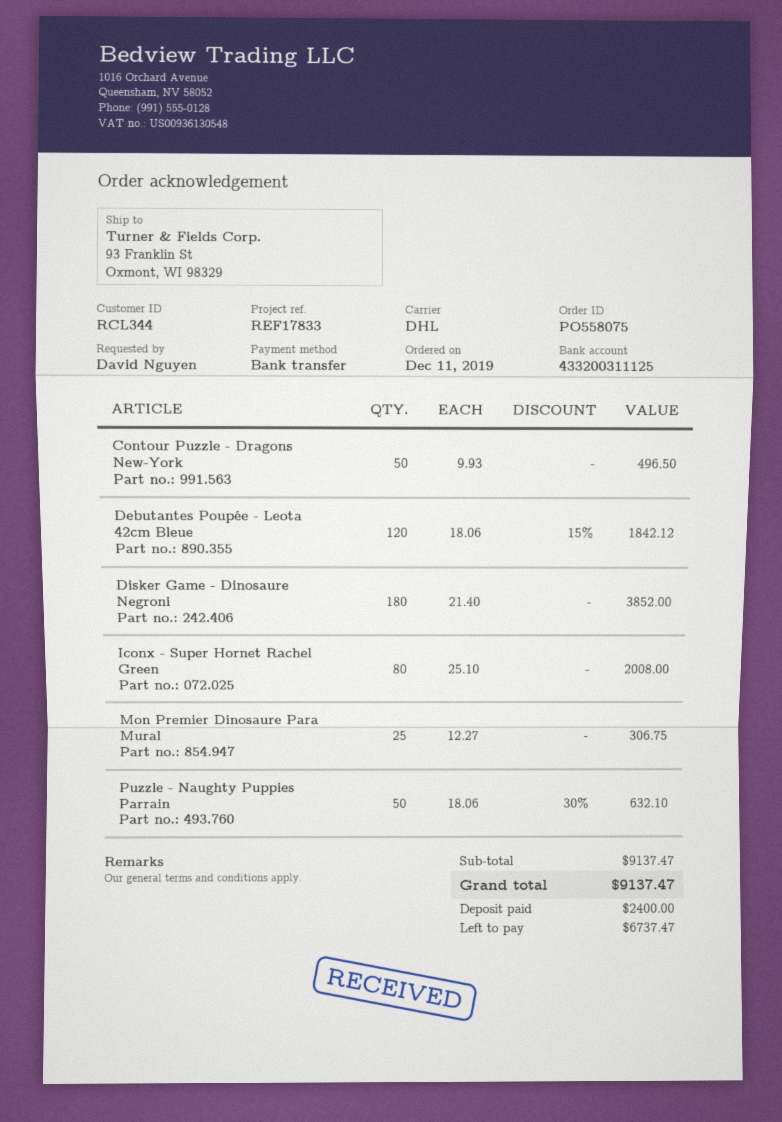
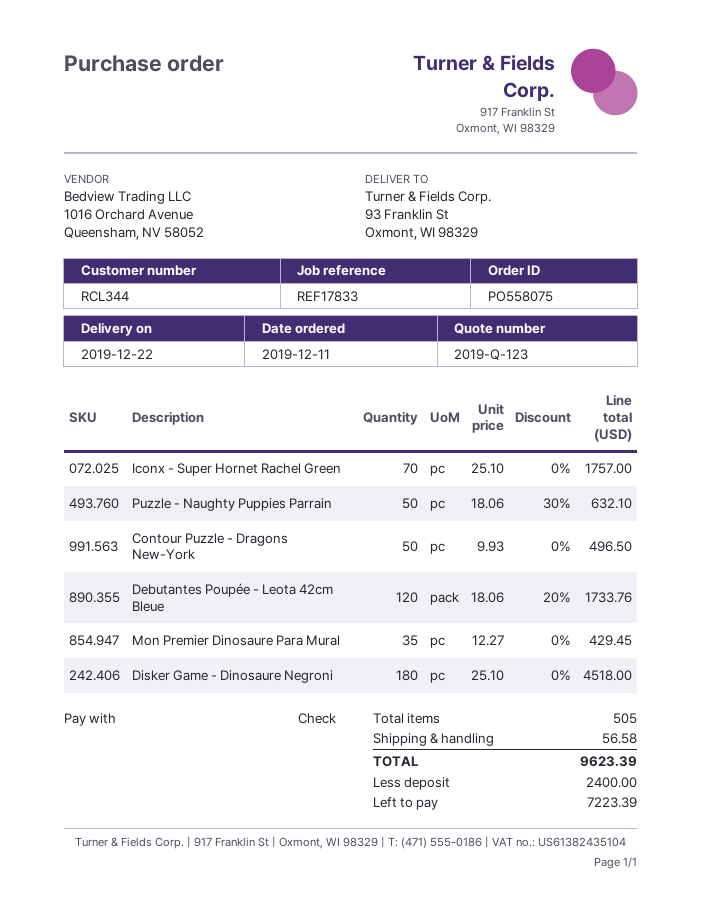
payment method: bank transfer -> cheque
Debutantes Poupée - Leota 42cm Bleue: 120 x 18.06 - 15% = 1842.12 -> 120 x 18.06 - 20% = 1733.76
Disker Game - Dinosaure Negroni: 180 x 21.40 = 3852.00 -> 180 x 25.10 = 4518.00
Iconx - Super Hornet Rachel Green: 80 x 25.10 = 2008.00 -> 70 x 25.10 = 1757.00
Mon Premier Dinosaure Para Mural: 25 x 12.27 = 306.75 -> 35 x 12.27 = 429.45
shipping: none -> 56.58
total: 9137.47 -> 9623.39
balance: 6737.47 -> 7223.39

